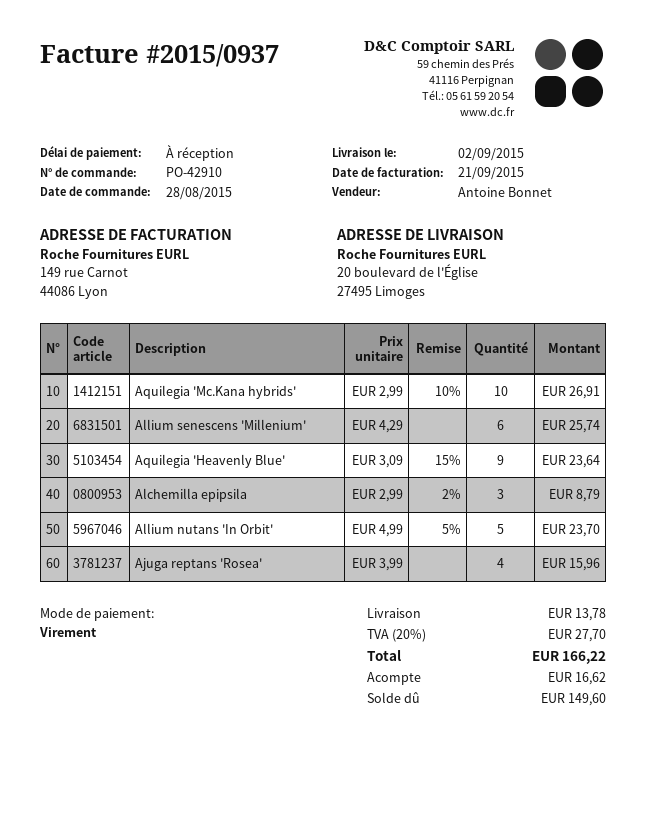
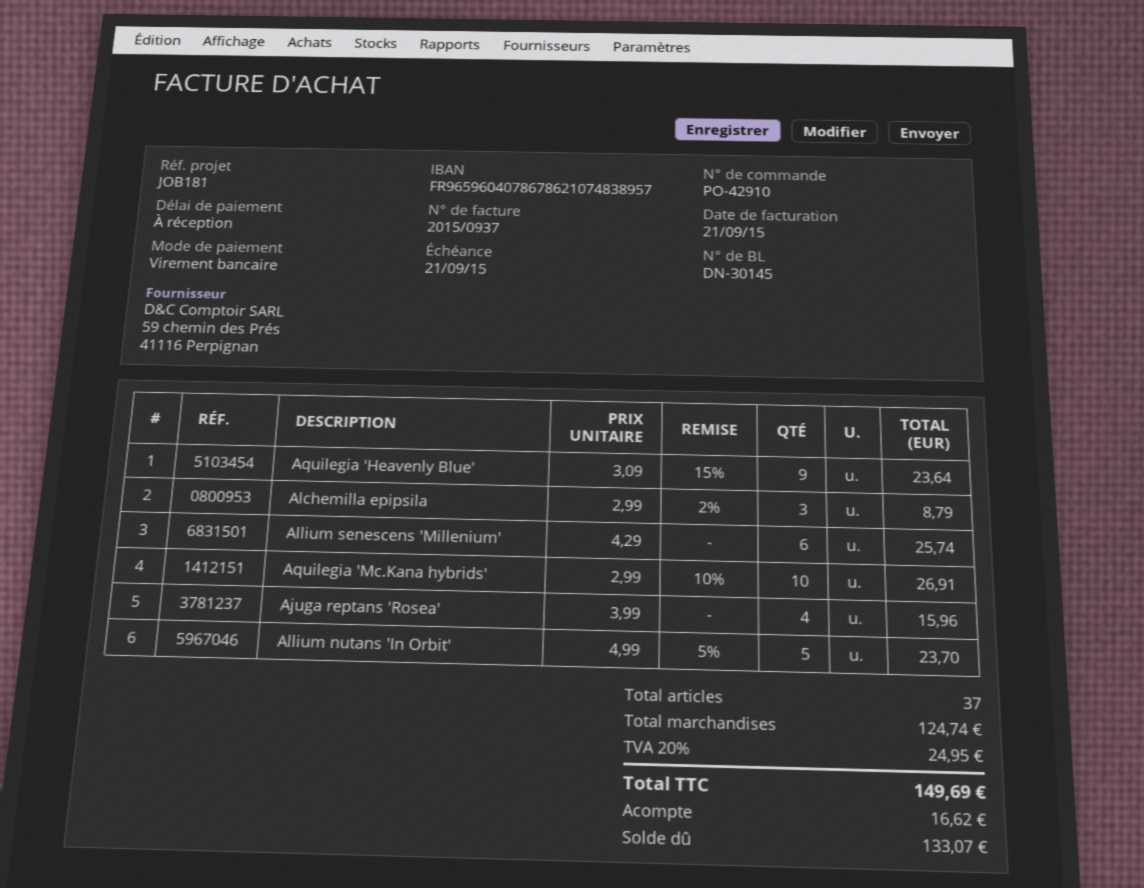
shipping: 13.78 -> none
tax: 20% = 27.70 -> 20% = 24.95
total: 166.22 -> 149.69
balance: 149.60 -> 133.07

